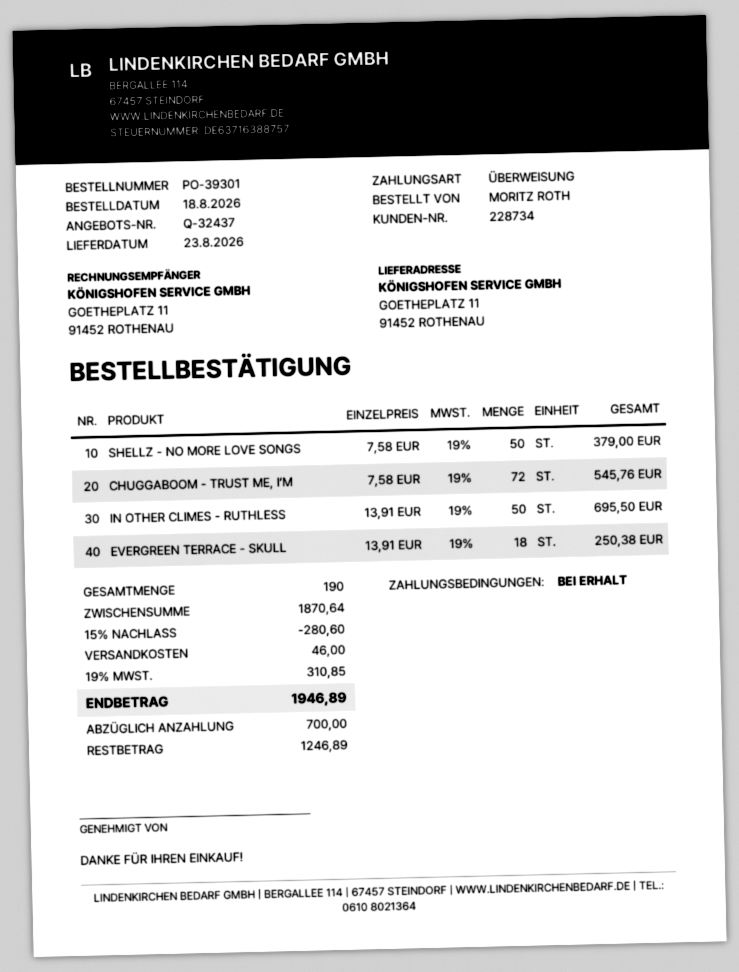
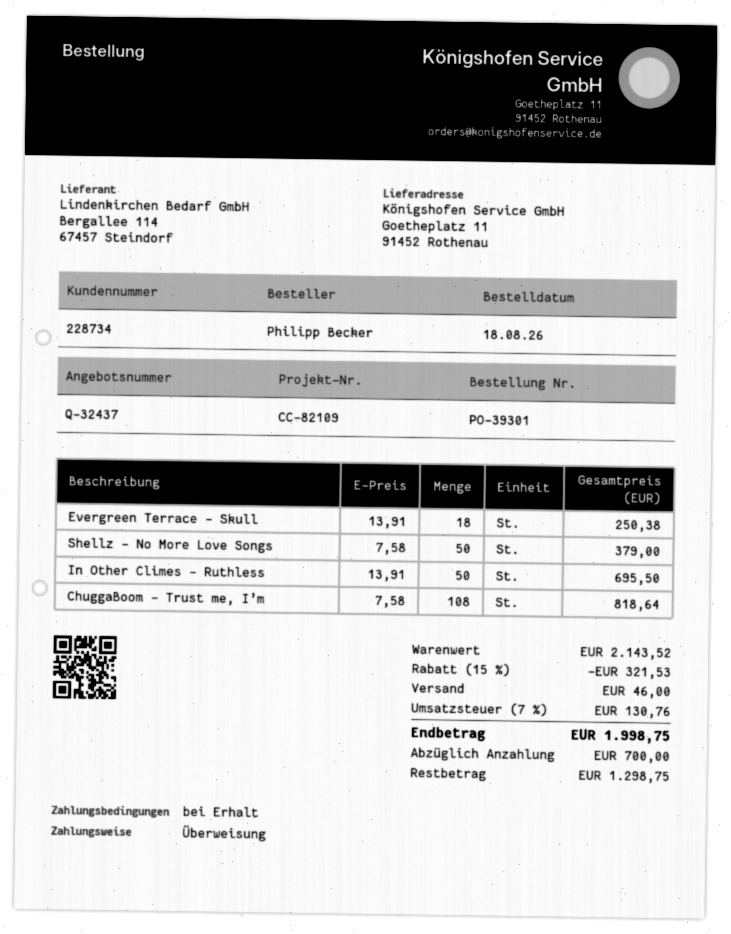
ordered by: MORITZ ROTH -> Philipp Becker
CHUGGABOOM - TRUST ME, I’M: 72 x 7.58 = 545.76 -> 108 x 7.58 = 818.64
subtotal: 1870.64 -> 2143.52
discount: 15% = 280.60 -> 15% = 321.53
tax: 19% = 310.85 -> 7% = 130.76
total: 1946.89 -> 1998.75
balance: 1246.89 -> 1298.75

